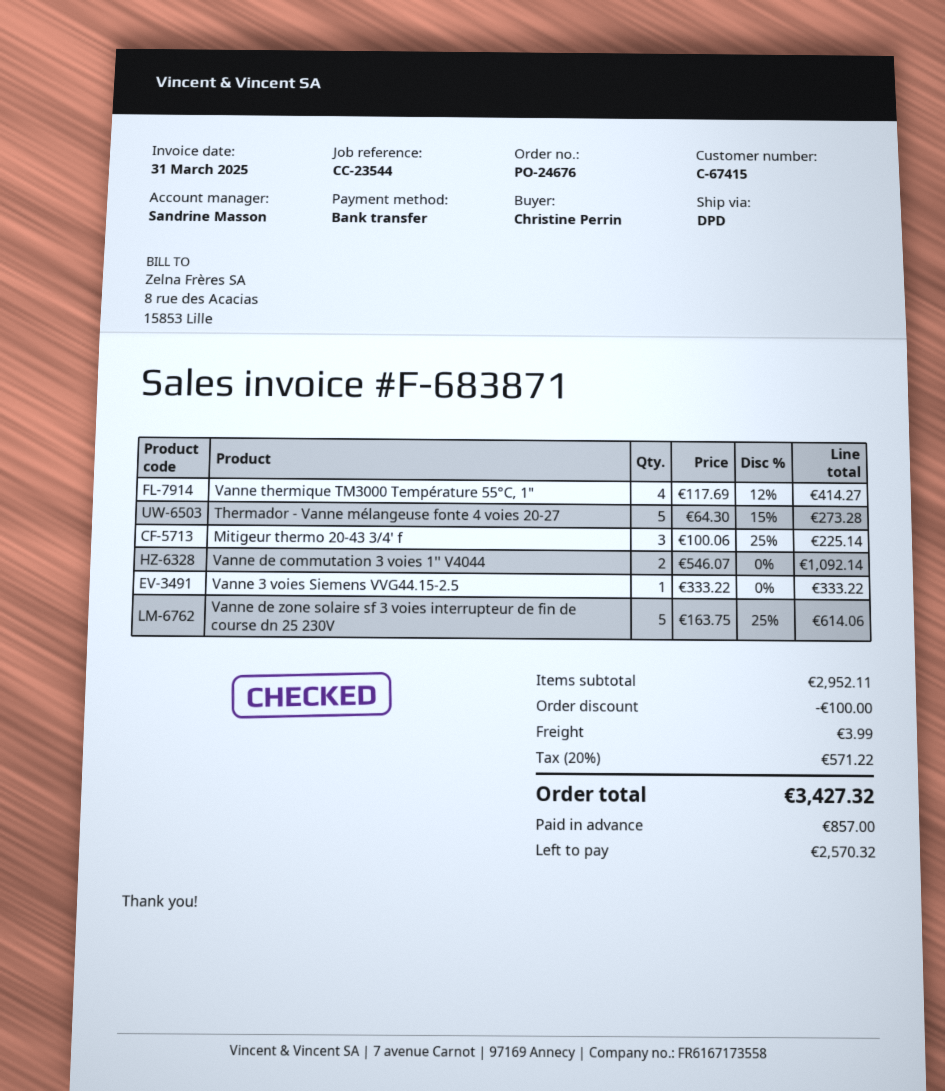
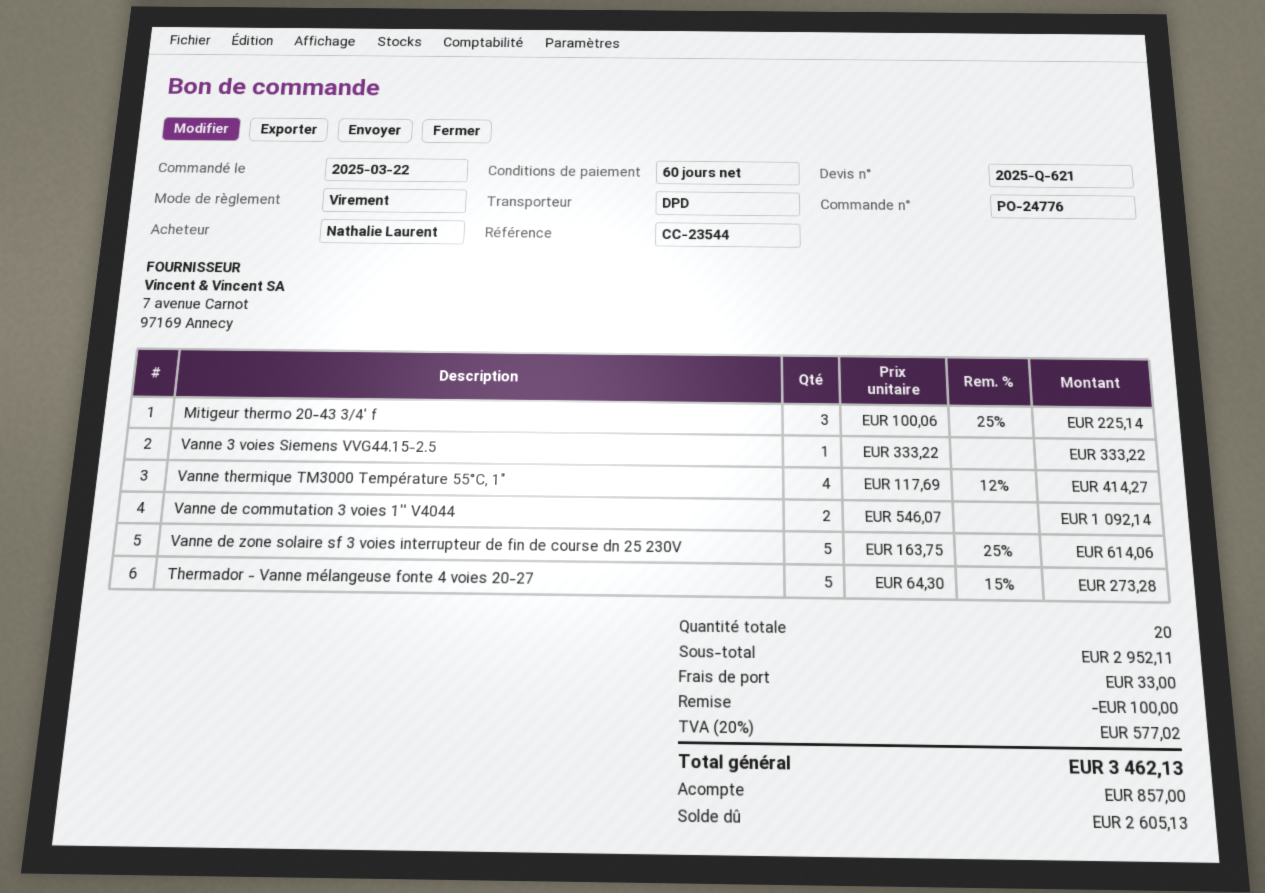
order number: PO-24676 -> PO-24776
ordered by: Christine Perrin -> Nathalie Laurent
shipping: 3.99 -> 33.00
tax: 20% = 571.22 -> 20% = 577.02
total: 3427.32 -> 3462.13
balance: 2570.32 -> 2605.13

